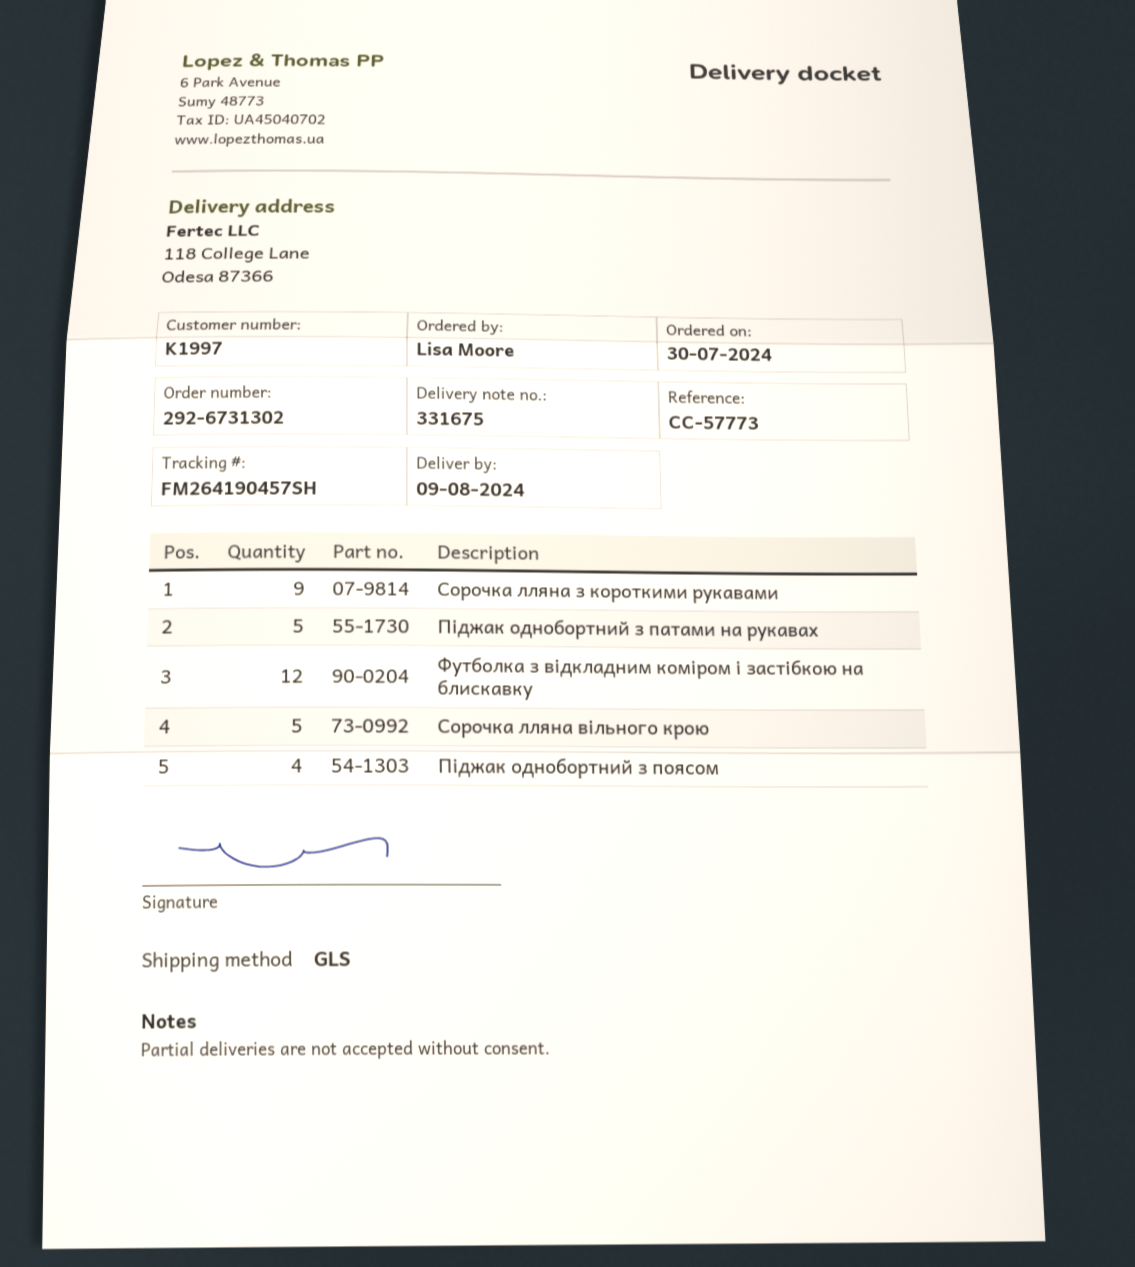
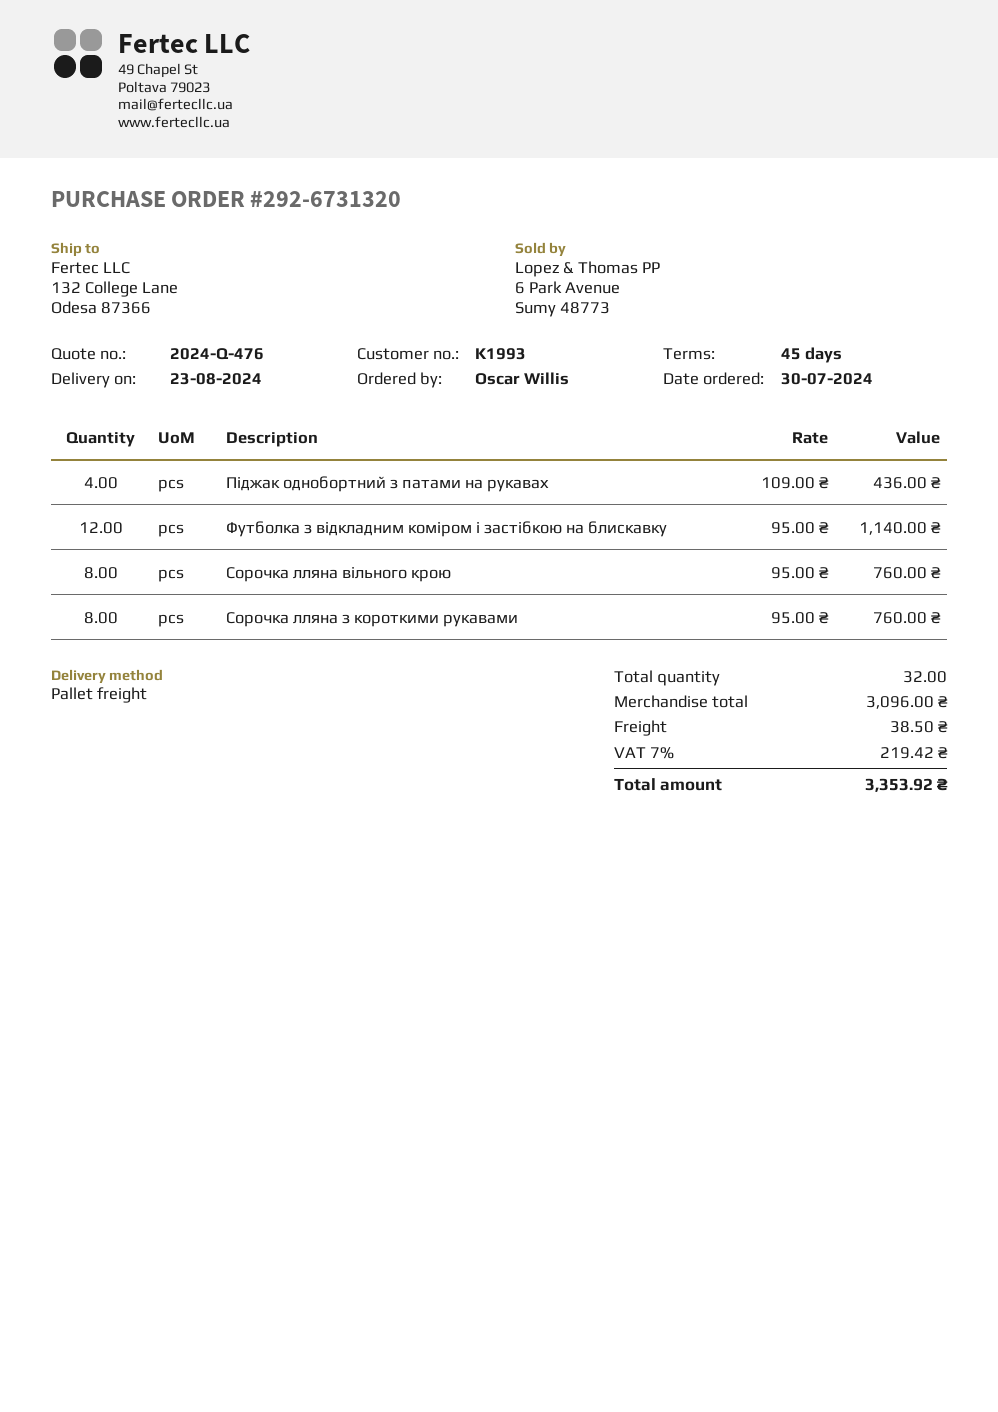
order number: 292-6731302 -> 292-6731320
delivery date: 2024-08-09 -> 2024-08-23
customer number: K1997 -> K1993
ordered by: Lisa Moore -> Oscar Willis
shipping method: GLS -> pallet freight
ship to: 118 College Lane, Odesa 87366 -> 132 College Lane, Odesa 87366
Сорочка лляна з короткими рукавами: 9 -> 8
Піджак однобортний з патами на рукавах: 5 -> 4
Сорочка лляна вільного крою: 5 -> 8
Піджак однобортний з поясом: 4 -> none

